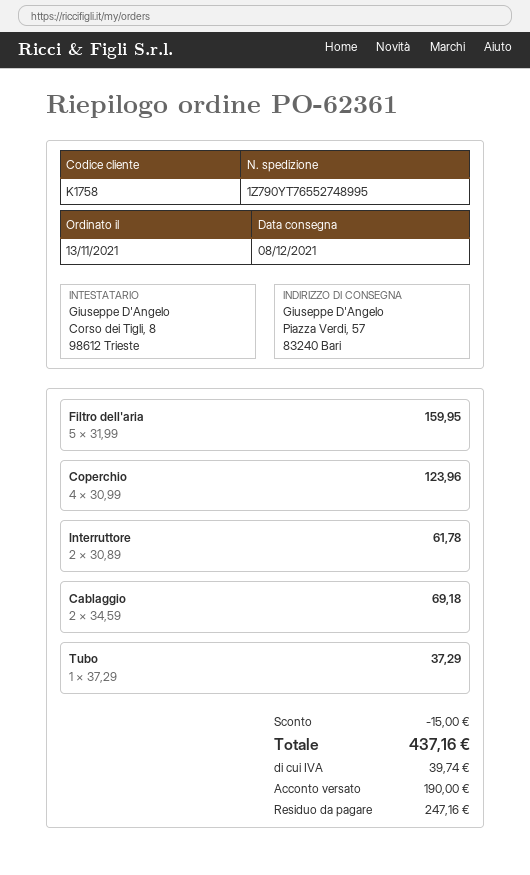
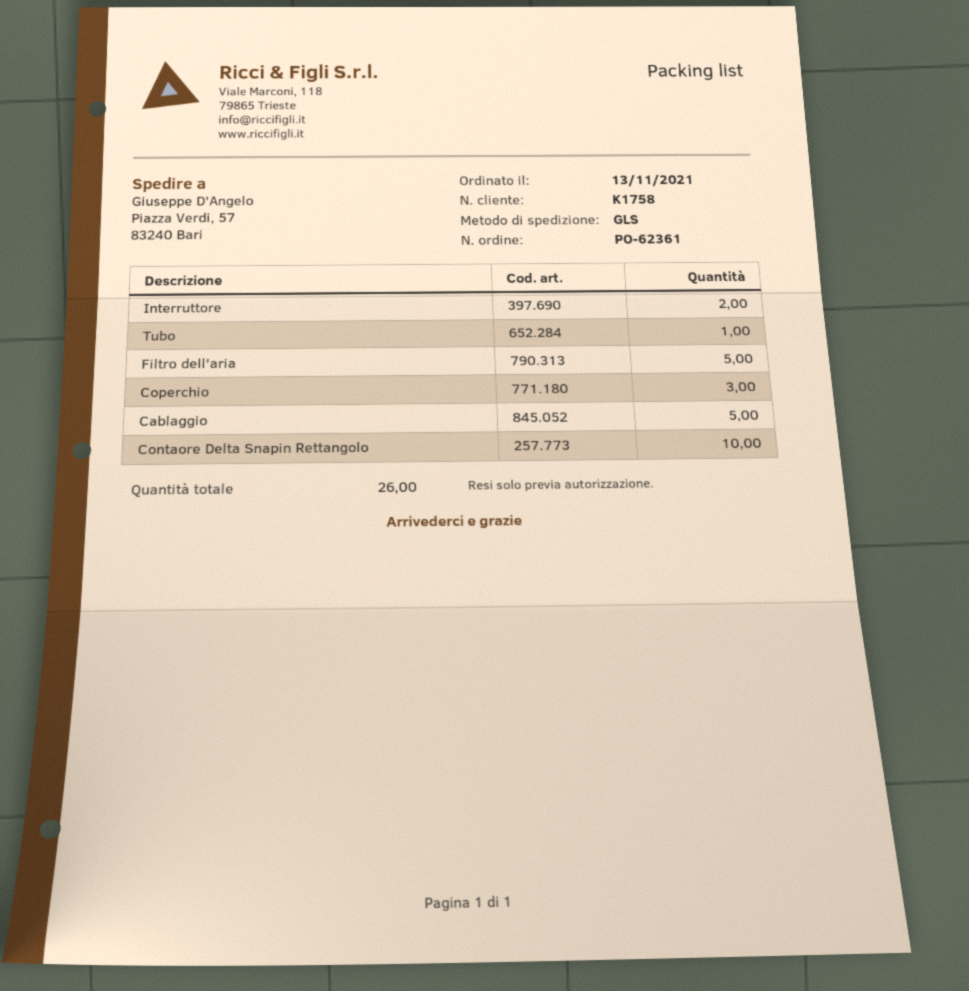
Coperchio: 4 -> 3
Cablaggio: 2 -> 5
Contaore Delta Snapin Rettangolo: none -> 10

